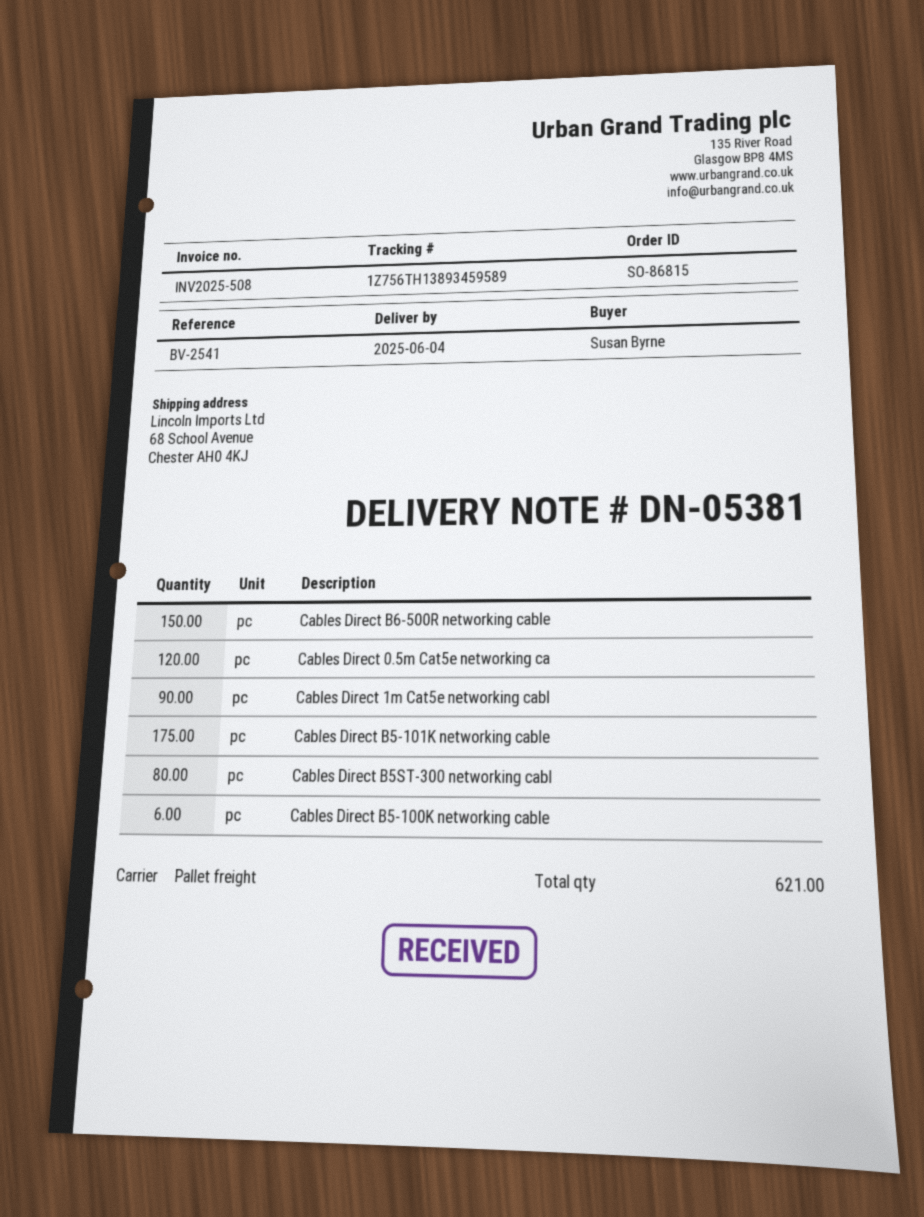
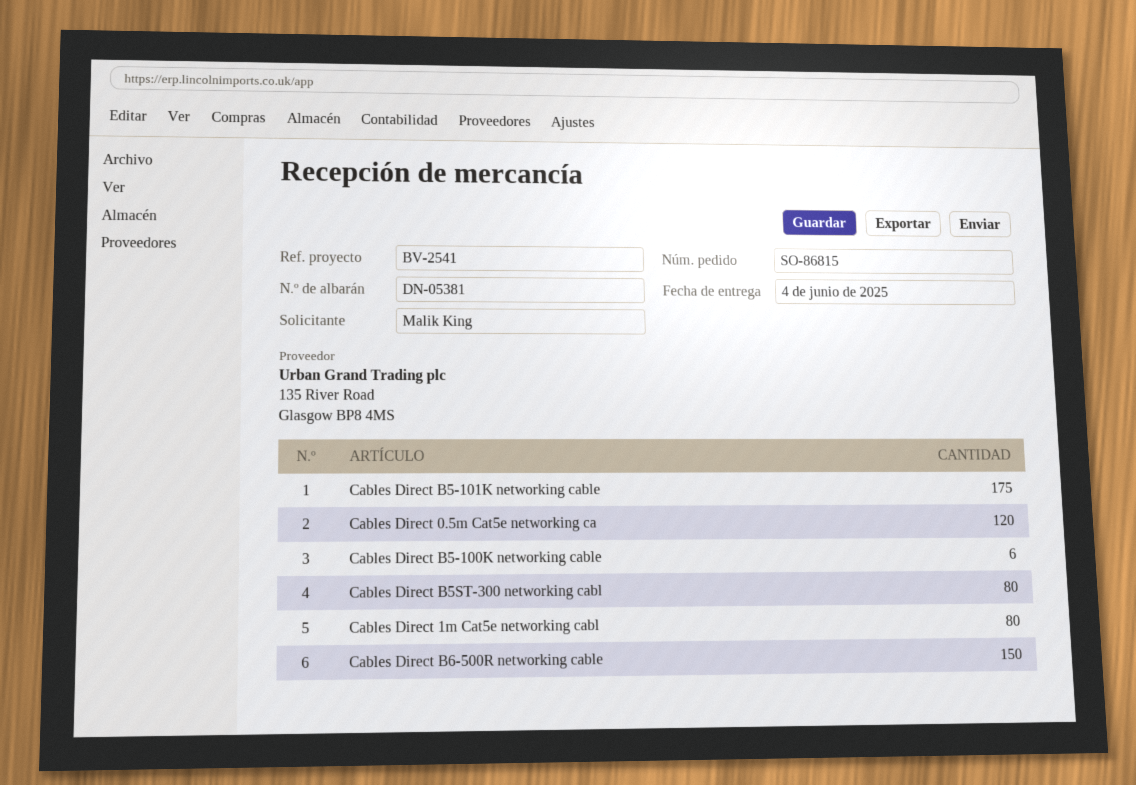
ordered by: Susan Byrne -> Malik King
Cables Direct 1m Cat5e networking cabl: 90 -> 80

